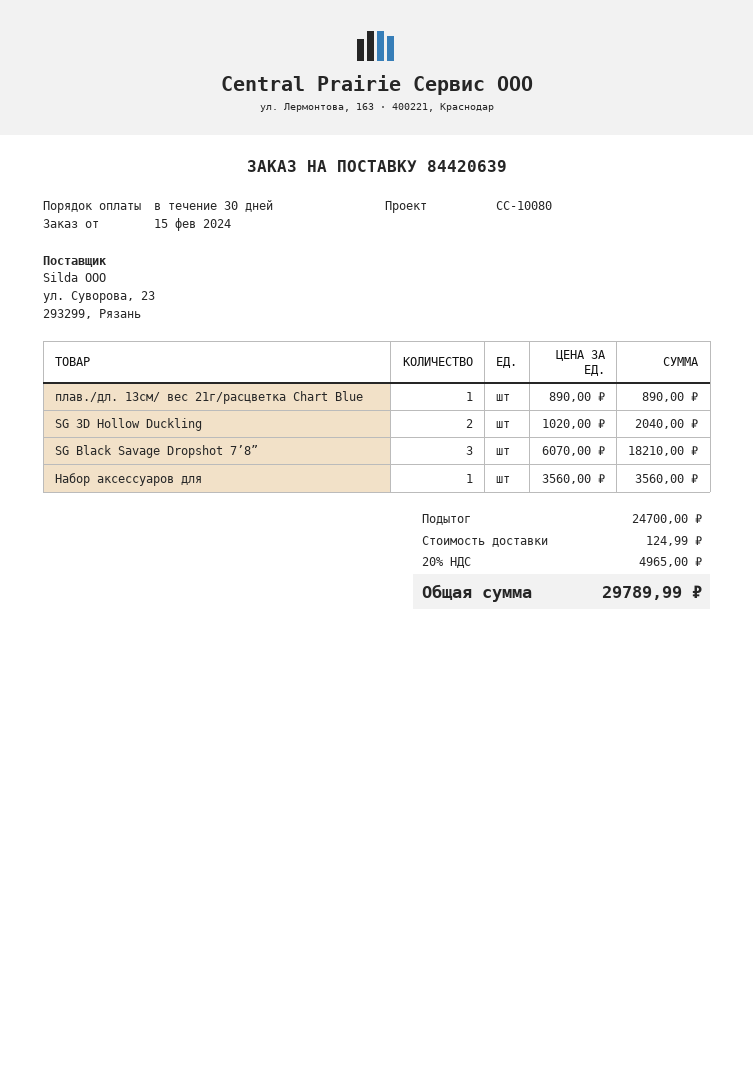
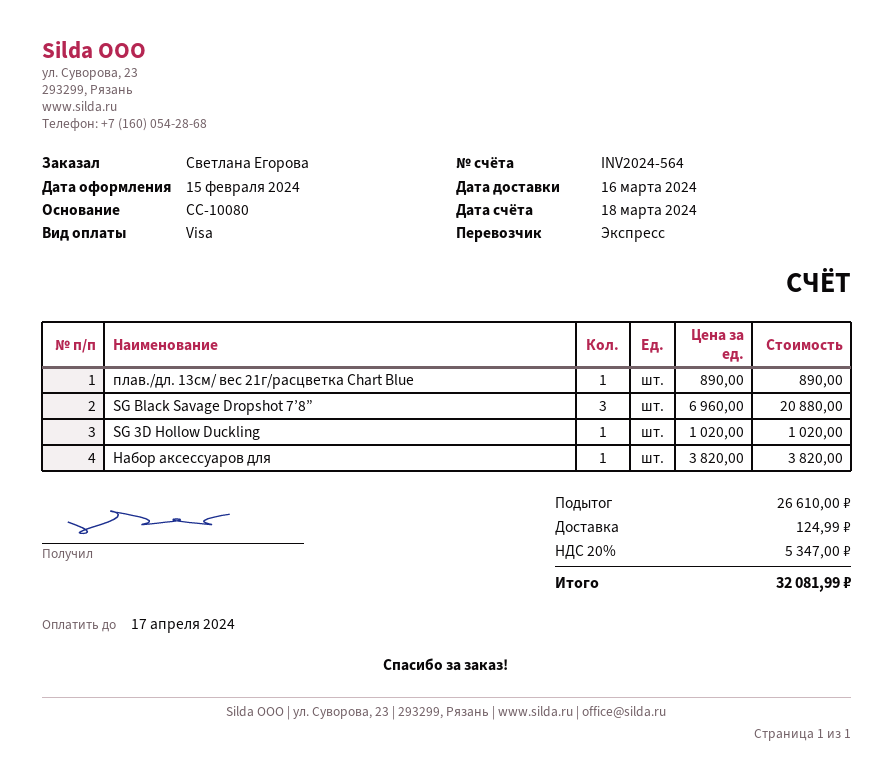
SG 3D Hollow Duckling: 2 x 1020.00 = 2040.00 -> 1 x 1020.00 = 1020.00
SG Black Savage Dropshot 7’8”: 3 x 6070.00 = 18210.00 -> 3 x 6960.00 = 20880.00
Набор аксессуаров для: 1 x 3560.00 = 3560.00 -> 1 x 3820.00 = 3820.00
subtotal: 24700.00 -> 26610.00
tax: 20% = 4965.00 -> 20% = 5347.00
total: 29789.99 -> 32081.99

